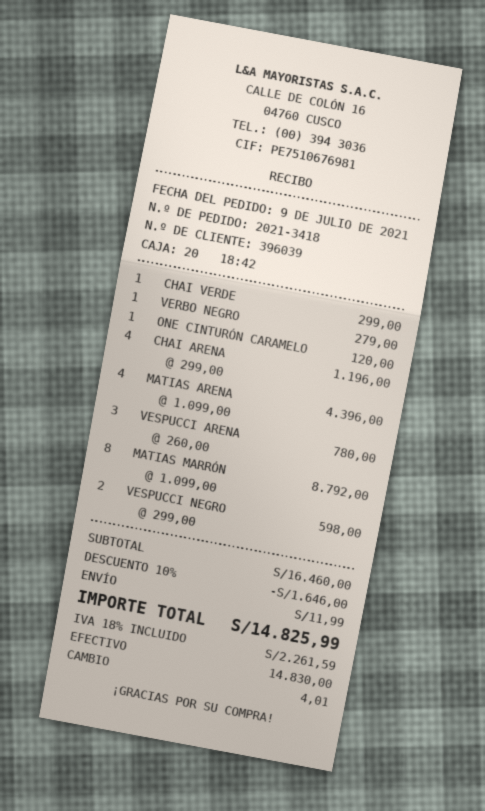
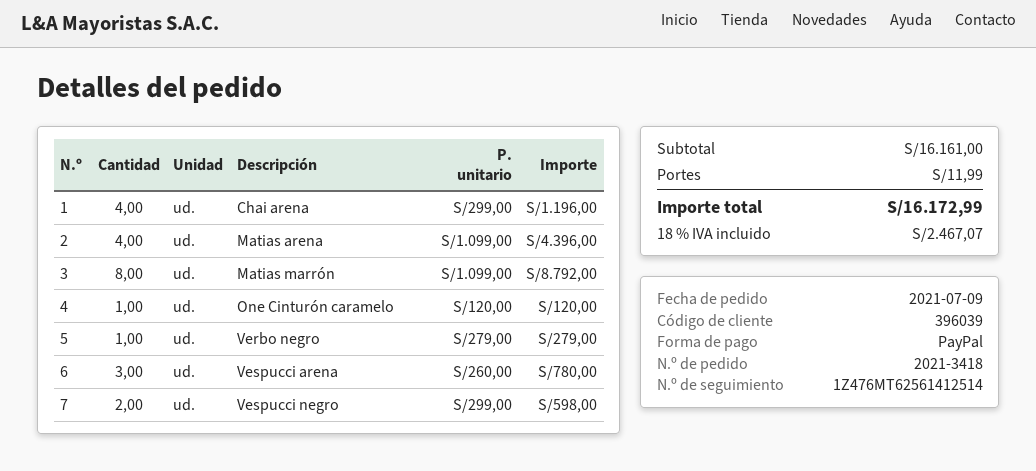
payment method: cash -> PayPal
CHAI VERDE: 1 x 299.00 = 299.00 -> none
subtotal: 16460.00 -> 16161.00
discount: 10% = 1646.00 -> none
tax: 18% = 2261.59 -> 18% = 2467.07
total: 14825.99 -> 16172.99

